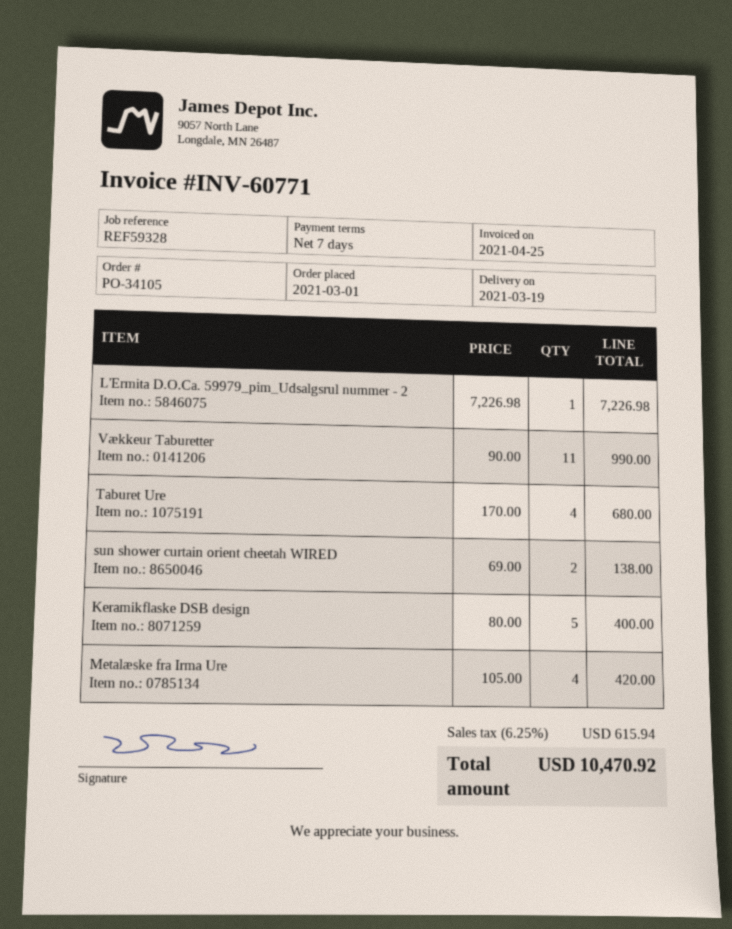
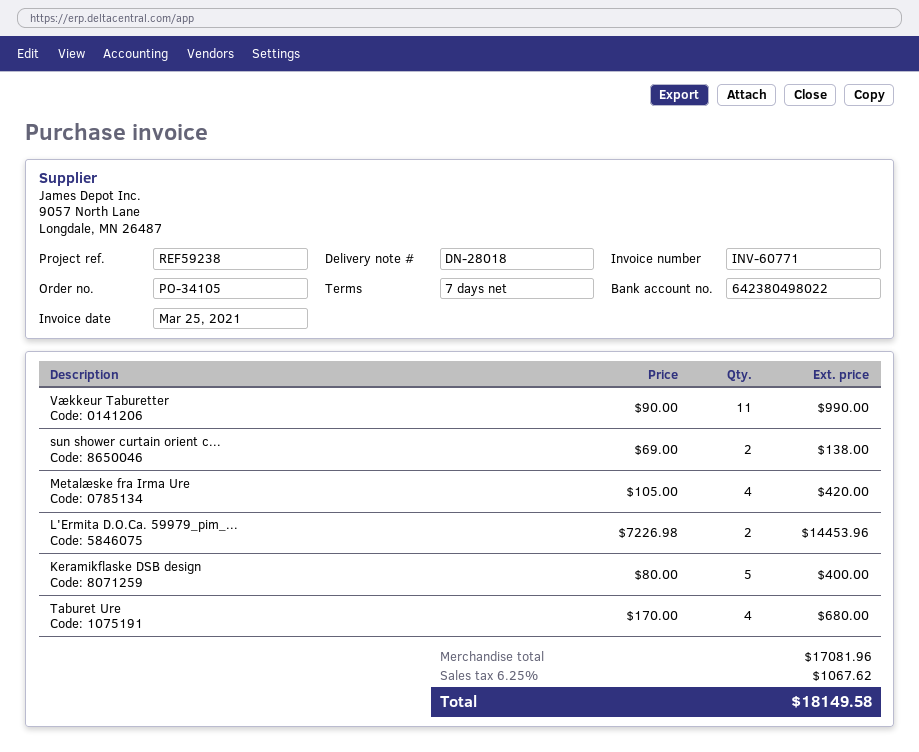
invoice date: 2021-04-25 -> 2021-03-25
reference: REF59328 -> REF59238
L'Ermita D.O.Ca. 59979_pim_Udsalgsrul nummer - 2: 1 x 7226.98 = 7226.98 -> 2 x 7226.98 = 14453.96
tax: 6.25% = 615.94 -> 6.25% = 1067.62
total: 10470.92 -> 18149.58

